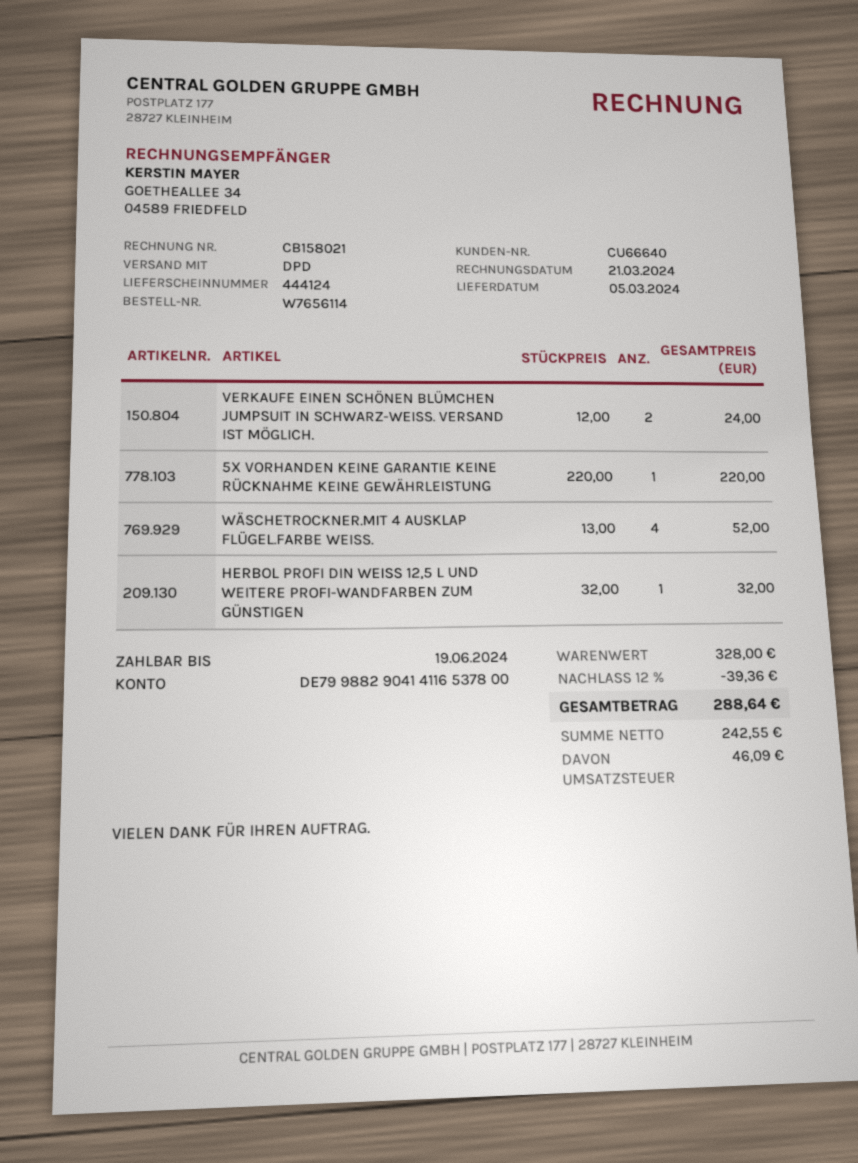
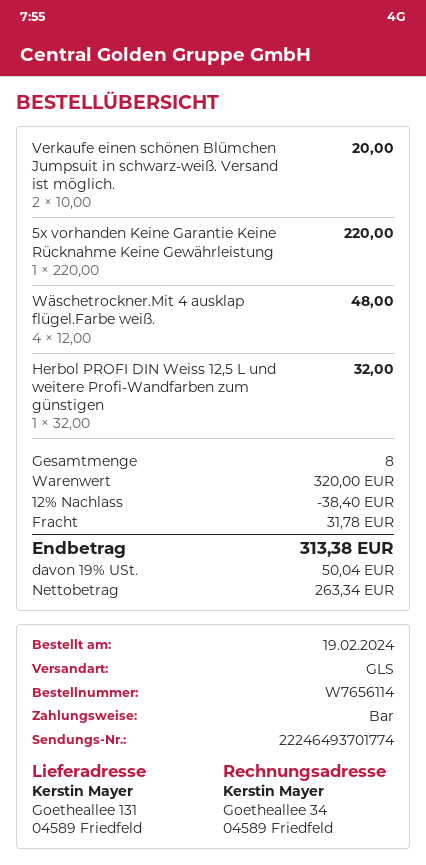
shipping method: DPD -> GLS
VERKAUFE EINEN SCHÖNEN BLÜMCHEN JUMPSUIT IN SCHWARZ-WEISS. VERSAND IST MÖGLICH.: 2 x 12.00 = 24.00 -> 2 x 10.00 = 20.00
WÄSCHETROCKNER.MIT 4 AUSKLAP FLÜGEL.FARBE WEISS.: 4 x 13.00 = 52.00 -> 4 x 12.00 = 48.00
subtotal: 328.00 -> 320.00
discount: 12% = 39.36 -> 12% = 38.40
shipping: none -> 31.78
net: 242.55 -> 263.34
tax: 46.09 -> 50.04
total: 288.64 -> 313.38

